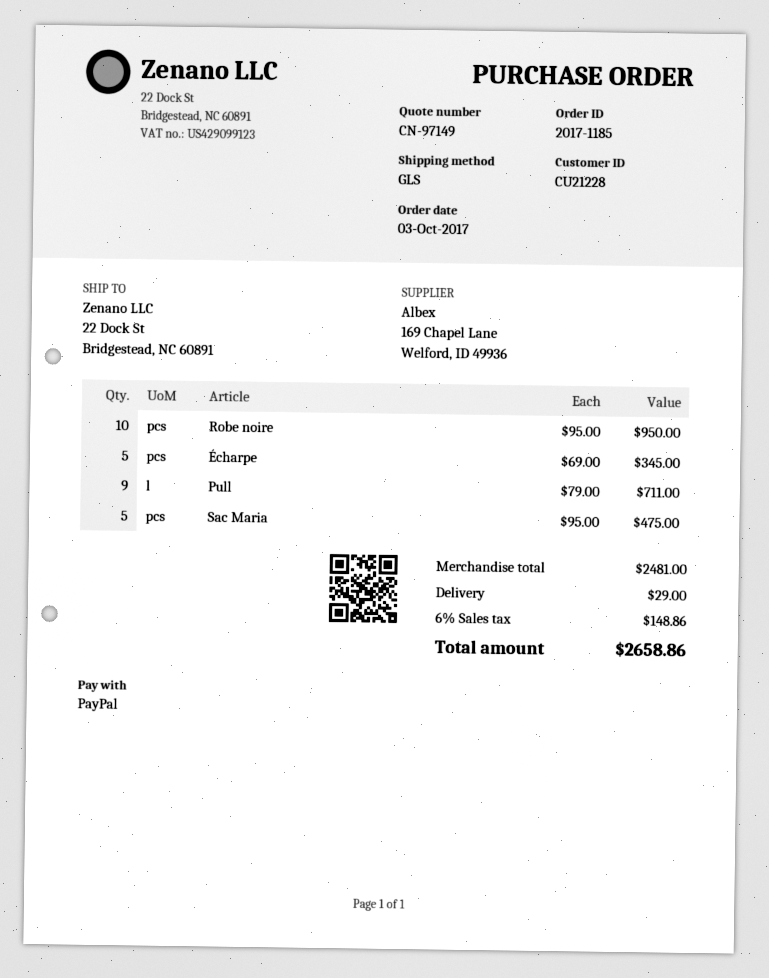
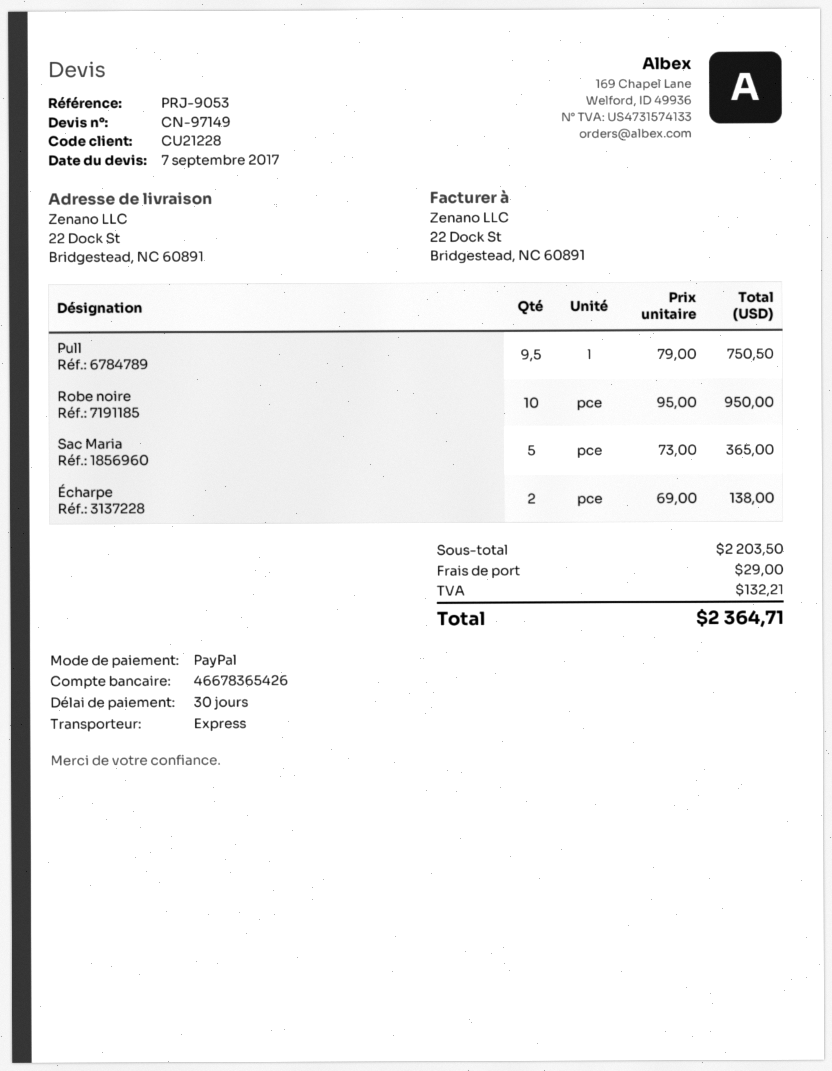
shipping method: GLS -> express
Écharpe: 5 x 69.00 = 345.00 -> 2 x 69.00 = 138.00
Pull: 9 x 79.00 = 711.00 -> 9.5 x 79.00 = 750.50
Sac Maria: 5 x 95.00 = 475.00 -> 5 x 73.00 = 365.00
subtotal: 2481.00 -> 2203.50
tax: 148.86 -> 132.21
total: 2658.86 -> 2364.71

